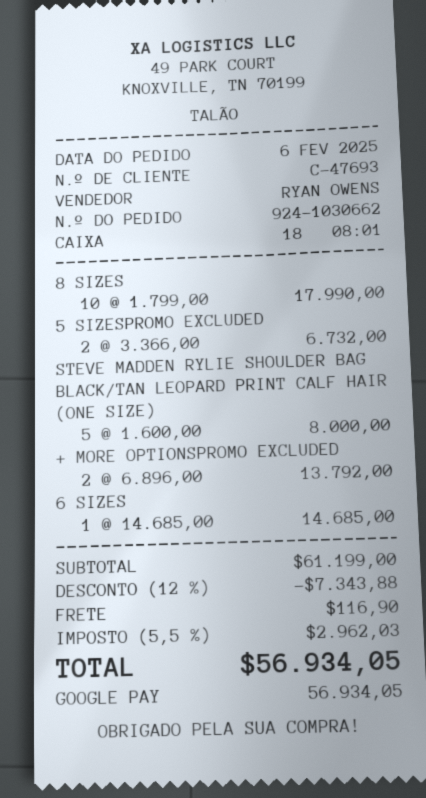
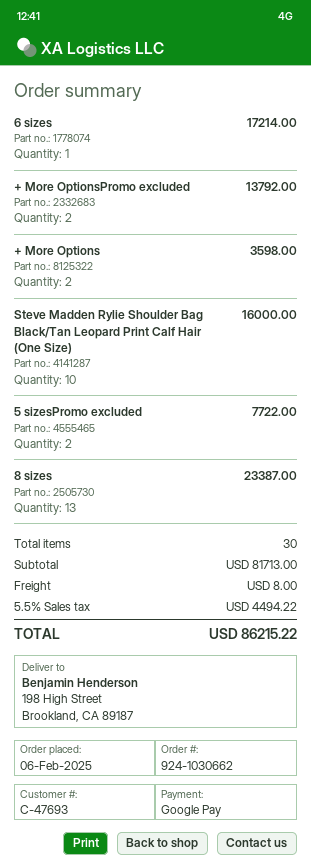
8 SIZES: 10 for 17990.00 -> 13 for 23387.00
5 SIZESPROMO EXCLUDED: 2 for 6732.00 -> 2 for 7722.00
STEVE MADDEN RYLIE SHOULDER BAG BLACK/TAN LEOPARD PRINT CALF HAIR (ONE SIZE): 5 for 8000.00 -> 10 for 16000.00
6 SIZES: 1 for 14685.00 -> 1 for 17214.00
+ More Options: none -> 2 for 3598.00
subtotal: 61199.00 -> 81713.00
discount: 12% = 7343.88 -> none
shipping: 116.90 -> 8.00
tax: 5.5% = 2962.03 -> 5.5% = 4494.22
total: 56934.05 -> 86215.22

